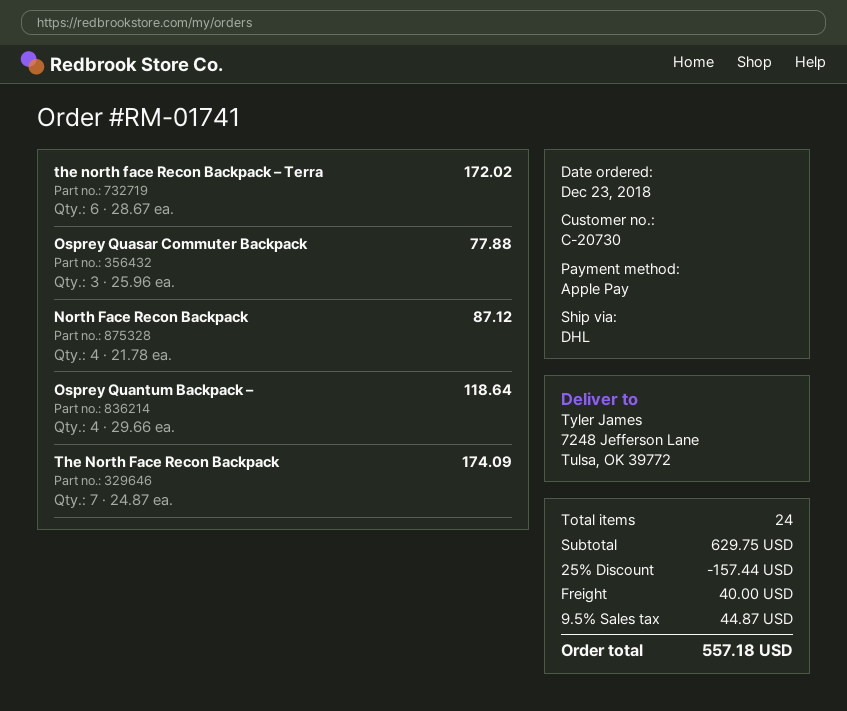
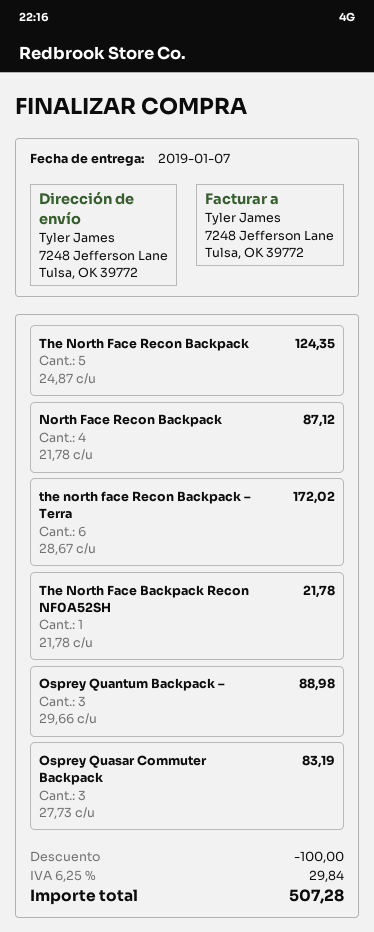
Osprey Quasar Commuter Backpack: 3 x 25.96 = 77.88 -> 3 x 27.73 = 83.19
Osprey Quantum Backpack –: 4 x 29.66 = 118.64 -> 3 x 29.66 = 88.98
The North Face Recon Backpack: 7 x 24.87 = 174.09 -> 5 x 24.87 = 124.35
The North Face Backpack Recon NF0A52SH: none -> 1 x 21.78 = 21.78
discount: 157.44 -> 100.00
shipping: 40.00 -> none
tax: 9.5% = 44.87 -> 6.25% = 29.84
total: 557.18 -> 507.28

